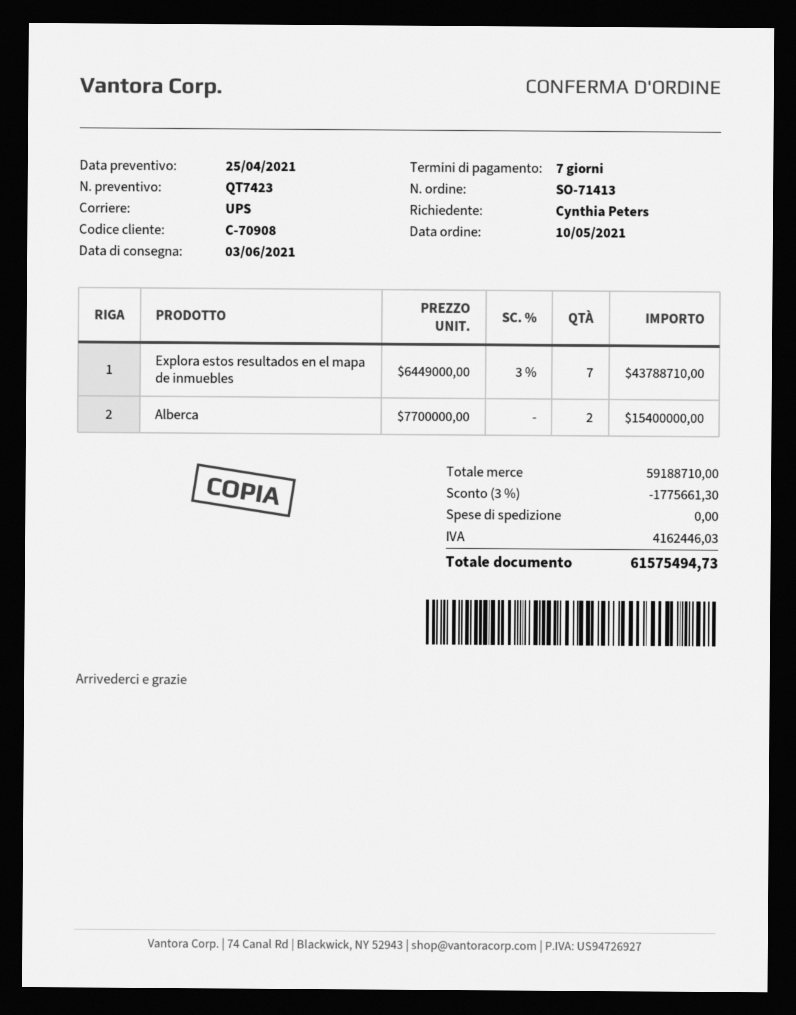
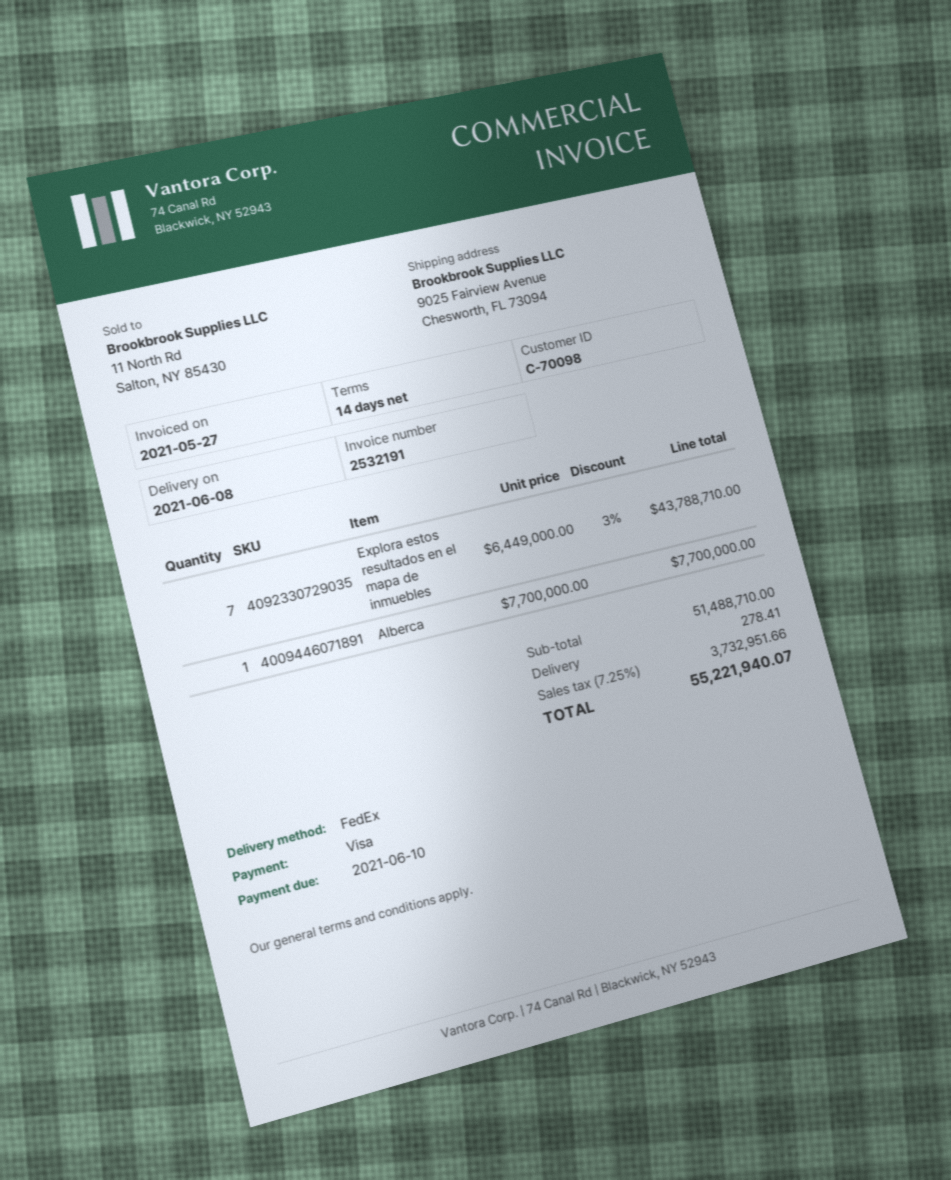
delivery date: 2021-06-03 -> 2021-06-08
payment terms: 7 days -> 14 days
customer number: C-70908 -> C-70098
shipping method: UPS -> FedEx
Alberca: 2 x 7700000.00 = 15400000.00 -> 1 x 7700000.00 = 7700000.00
subtotal: 59188710.00 -> 51488710.00
discount: 3% = 1775661.30 -> none
shipping: 0.00 -> 278.41
tax: 4162446.03 -> 3732951.66
total: 61575494.73 -> 55221940.07

